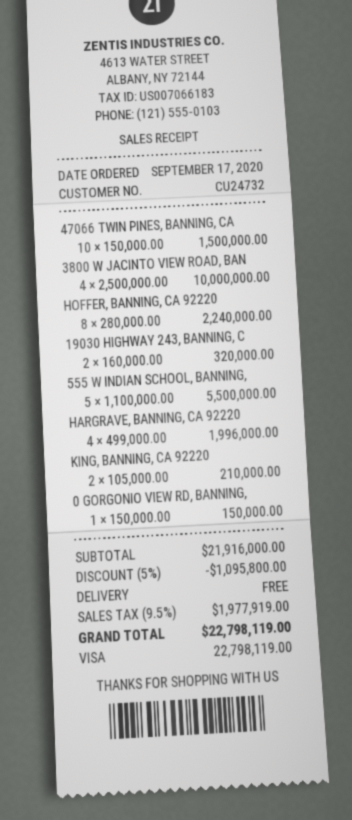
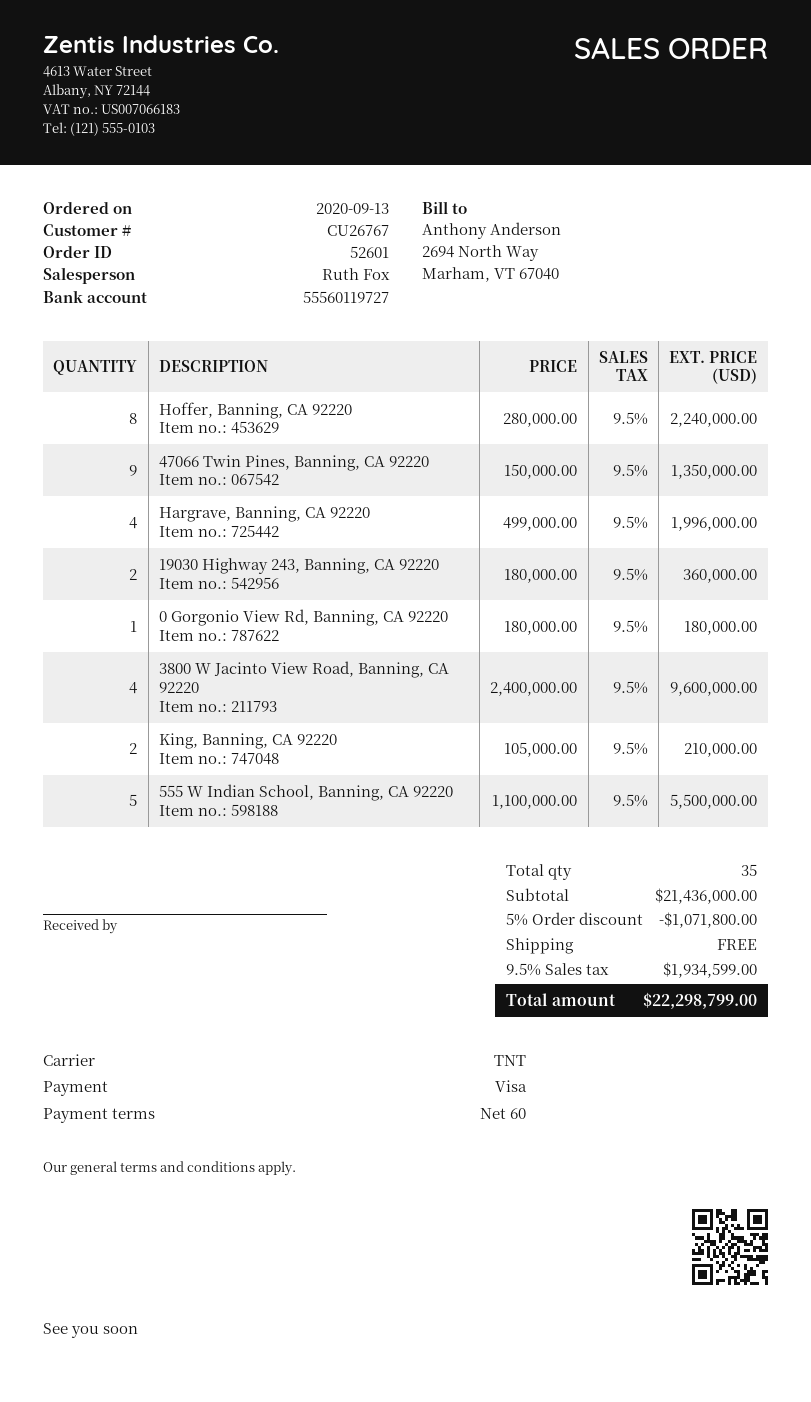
order date: 2020-09-17 -> 2020-09-13
customer number: CU24732 -> CU26767
47066 TWIN PINES, BANNING, CA: 10 x 150000.00 = 1500000.00 -> 9 x 150000.00 = 1350000.00
3800 W JACINTO VIEW ROAD, BAN: 4 x 2500000.00 = 10000000.00 -> 4 x 2400000.00 = 9600000.00
19030 HIGHWAY 243, BANNING, C: 2 x 160000.00 = 320000.00 -> 2 x 180000.00 = 360000.00
0 GORGONIO VIEW RD, BANNING,: 1 x 150000.00 = 150000.00 -> 1 x 180000.00 = 180000.00
subtotal: 21916000.00 -> 21436000.00
discount: 5% = 1095800.00 -> 5% = 1071800.00
tax: 9.5% = 1977919.00 -> 9.5% = 1934599.00
total: 22798119.00 -> 22298799.00

